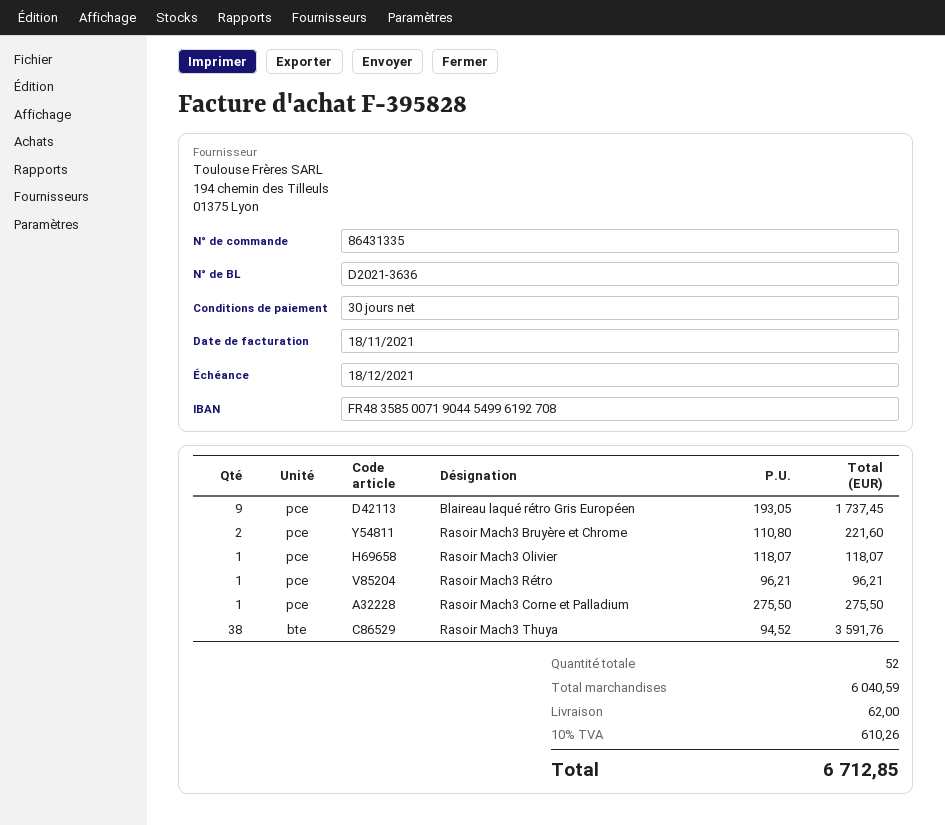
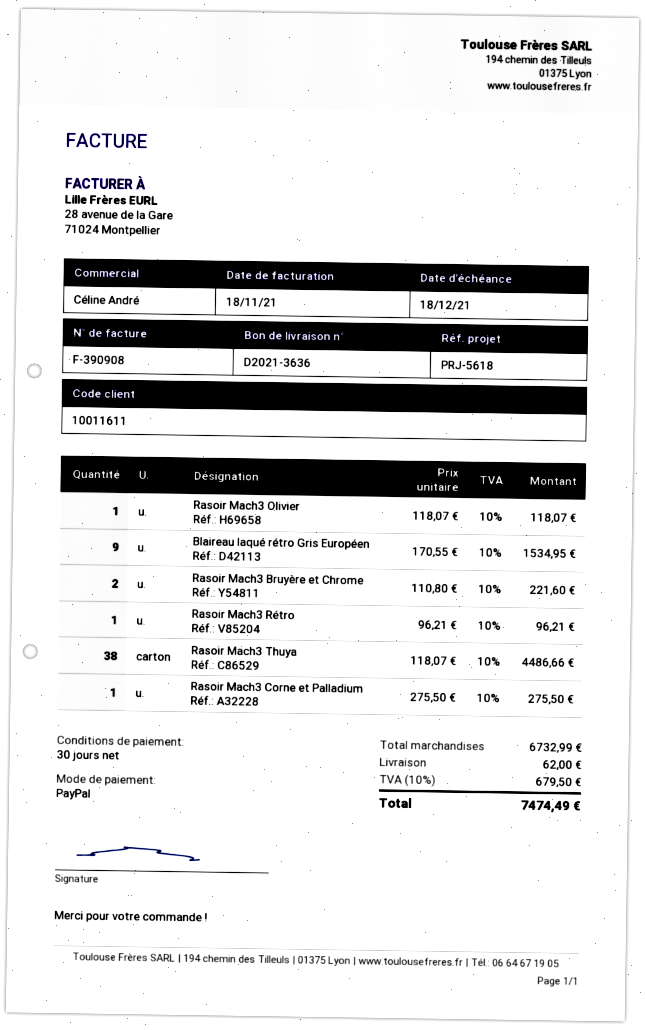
invoice number: F-395828 -> F-390908
Blaireau laqué rétro Gris Européen: 9 x 193.05 = 1737.45 -> 9 x 170.55 = 1534.95
Rasoir Mach3 Thuya: 38 x 94.52 = 3591.76 -> 38 x 118.07 = 4486.66
subtotal: 6040.59 -> 6732.99
tax: 10% = 610.26 -> 10% = 679.50
total: 6712.85 -> 7474.49

